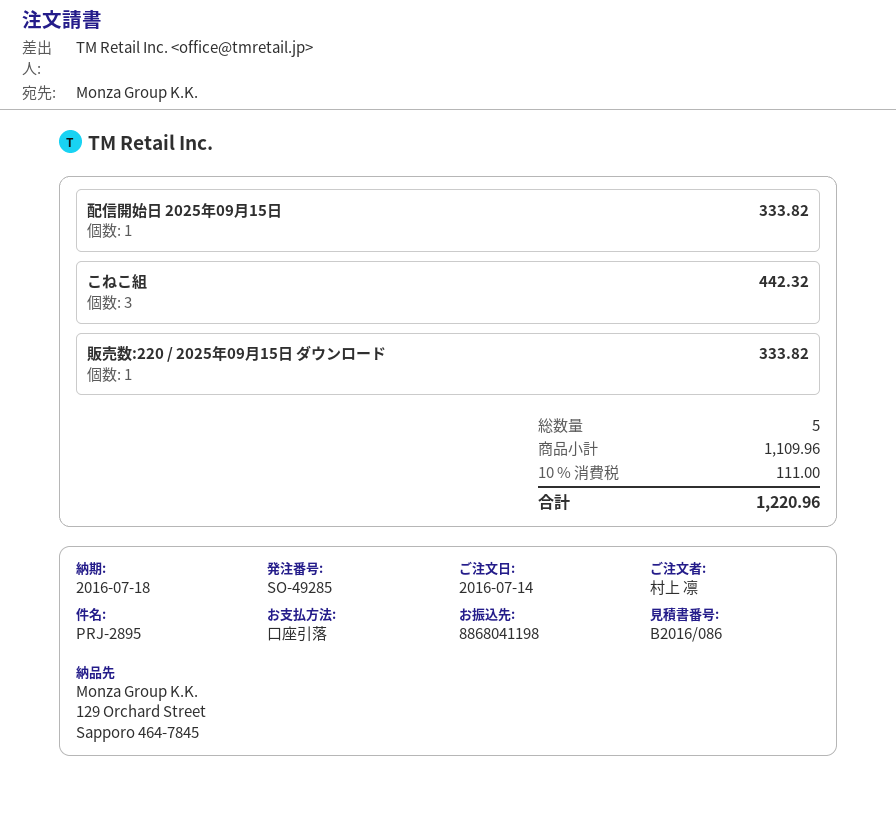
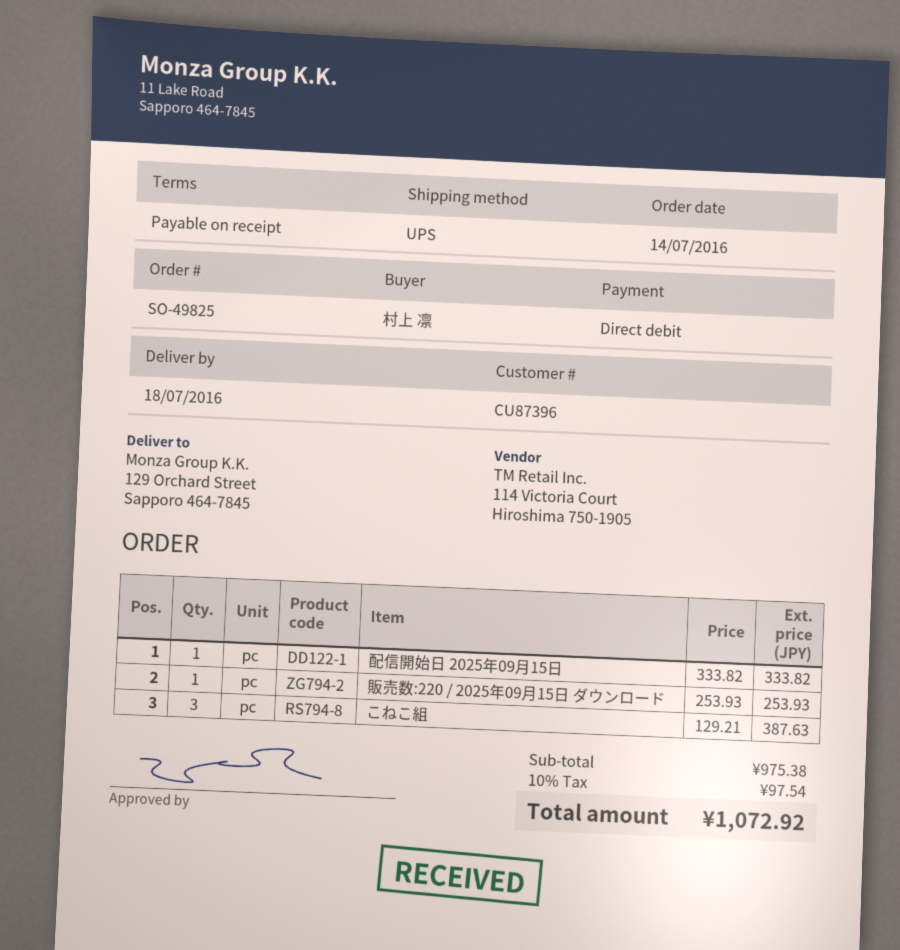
order number: SO-49285 -> SO-49825
こねこ組: 3 for 442.32 -> 3 for 387.63
販売数:220 / 2025年09月15日 ダウンロード: 1 for 333.82 -> 1 for 253.93
subtotal: 1109.96 -> 975.38
tax: 10% = 111.00 -> 10% = 97.54
total: 1220.96 -> 1072.92

